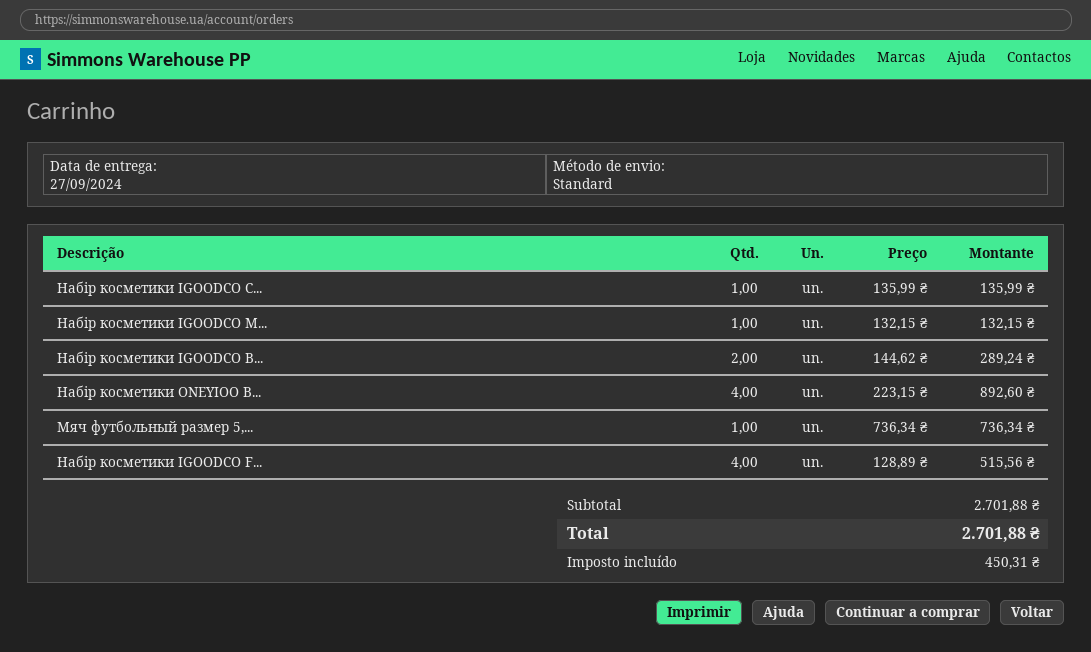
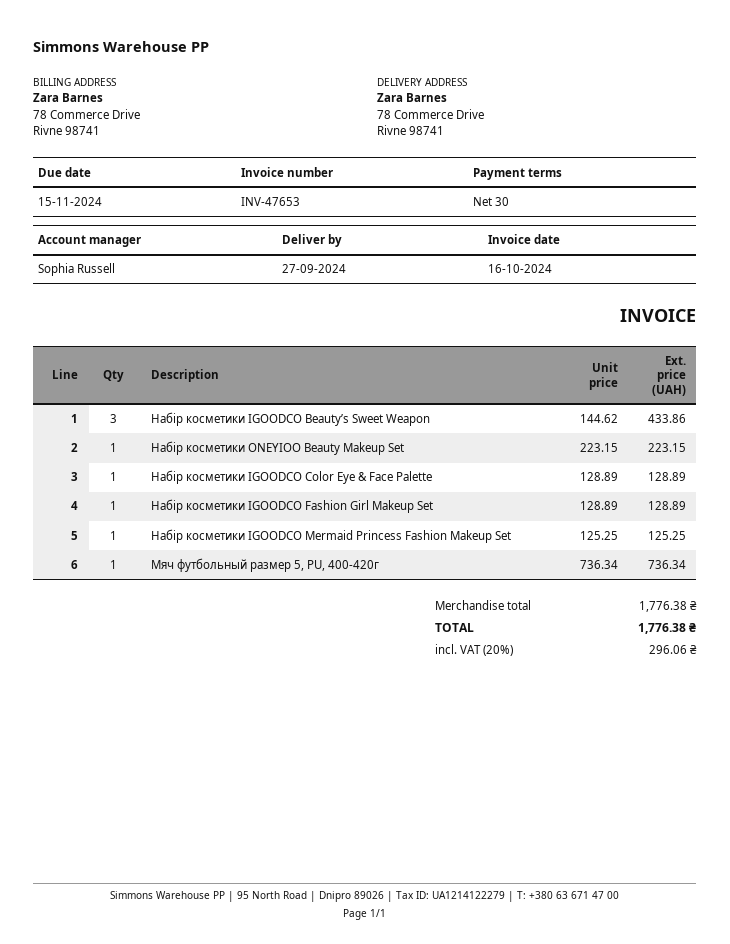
Набір косметики IGOODCO C...: 1 x 135.99 = 135.99 -> 1 x 128.89 = 128.89
Набір косметики IGOODCO M...: 1 x 132.15 = 132.15 -> 1 x 125.25 = 125.25
Набір косметики IGOODCO B...: 2 x 144.62 = 289.24 -> 3 x 144.62 = 433.86
Набір косметики ONEYIOO B...: 4 x 223.15 = 892.60 -> 1 x 223.15 = 223.15
Набір косметики IGOODCO F...: 4 x 128.89 = 515.56 -> 1 x 128.89 = 128.89
subtotal: 2701.88 -> 1776.38
tax: 450.31 -> 296.06
total: 2701.88 -> 1776.38

